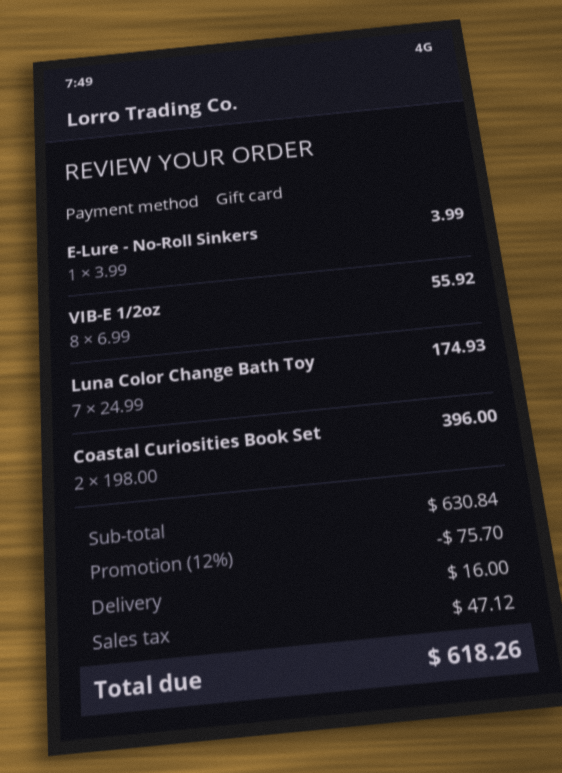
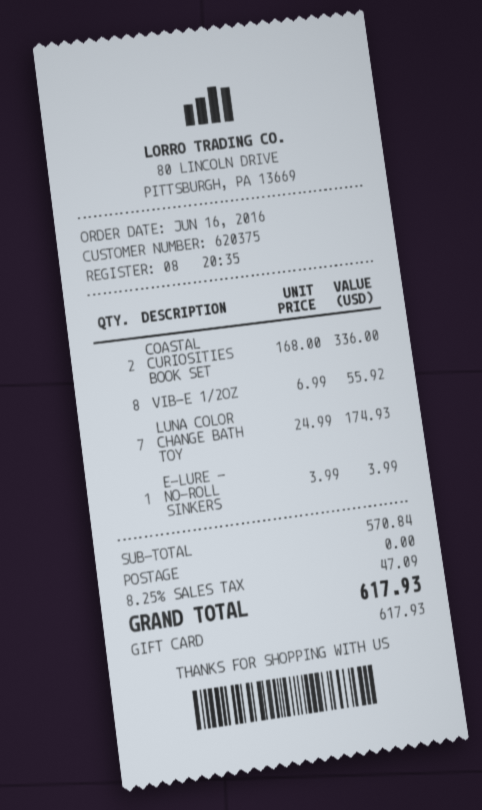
Coastal Curiosities Book Set: 2 x 198.00 = 396.00 -> 2 x 168.00 = 336.00
subtotal: 630.84 -> 570.84
discount: 12% = 75.70 -> none
shipping: 16.00 -> 0.00
tax: 47.12 -> 47.09
total: 618.26 -> 617.93

